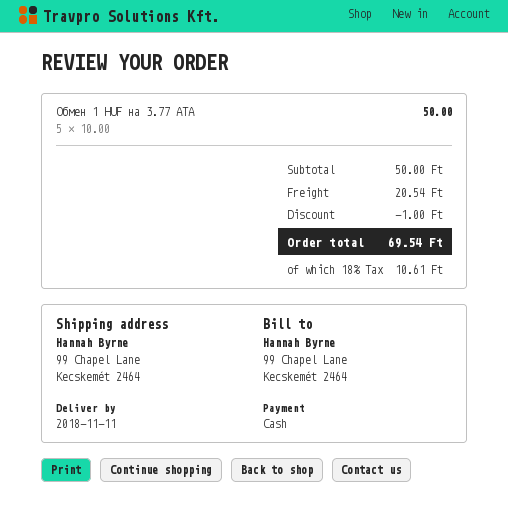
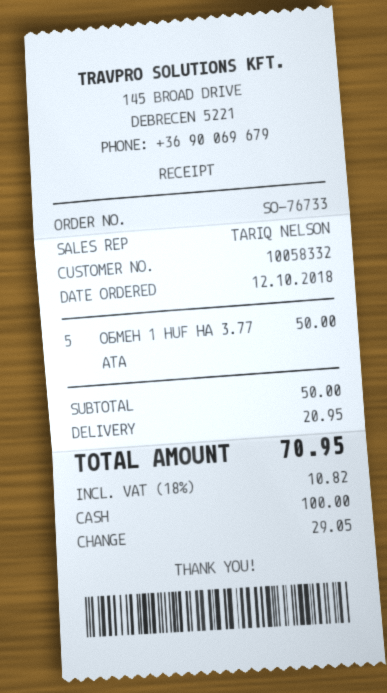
discount: 1.00 -> none
shipping: 20.54 -> 20.95
tax: 18% = 10.61 -> 18% = 10.82
total: 69.54 -> 70.95

